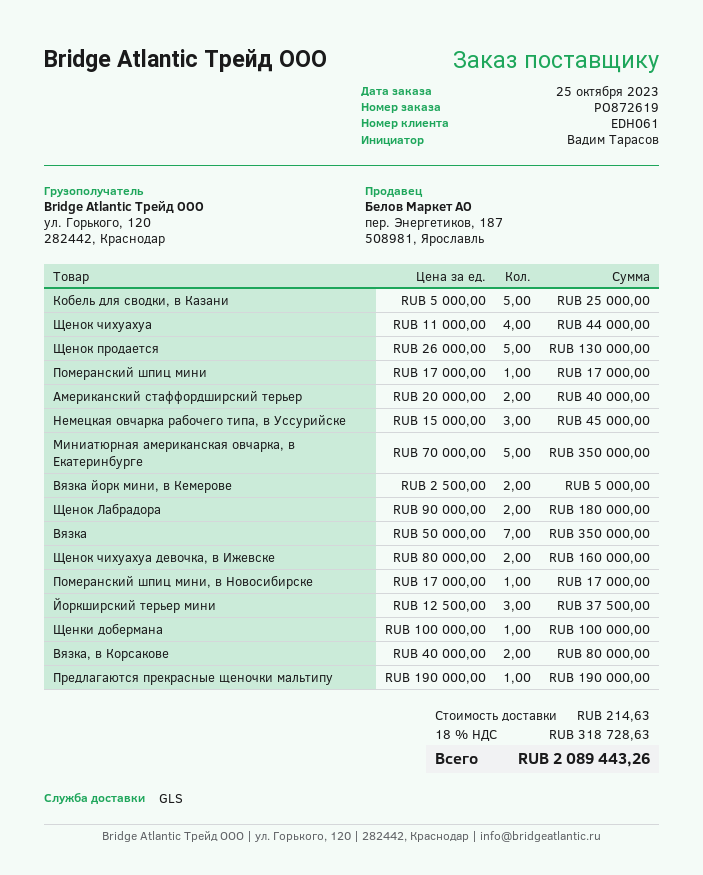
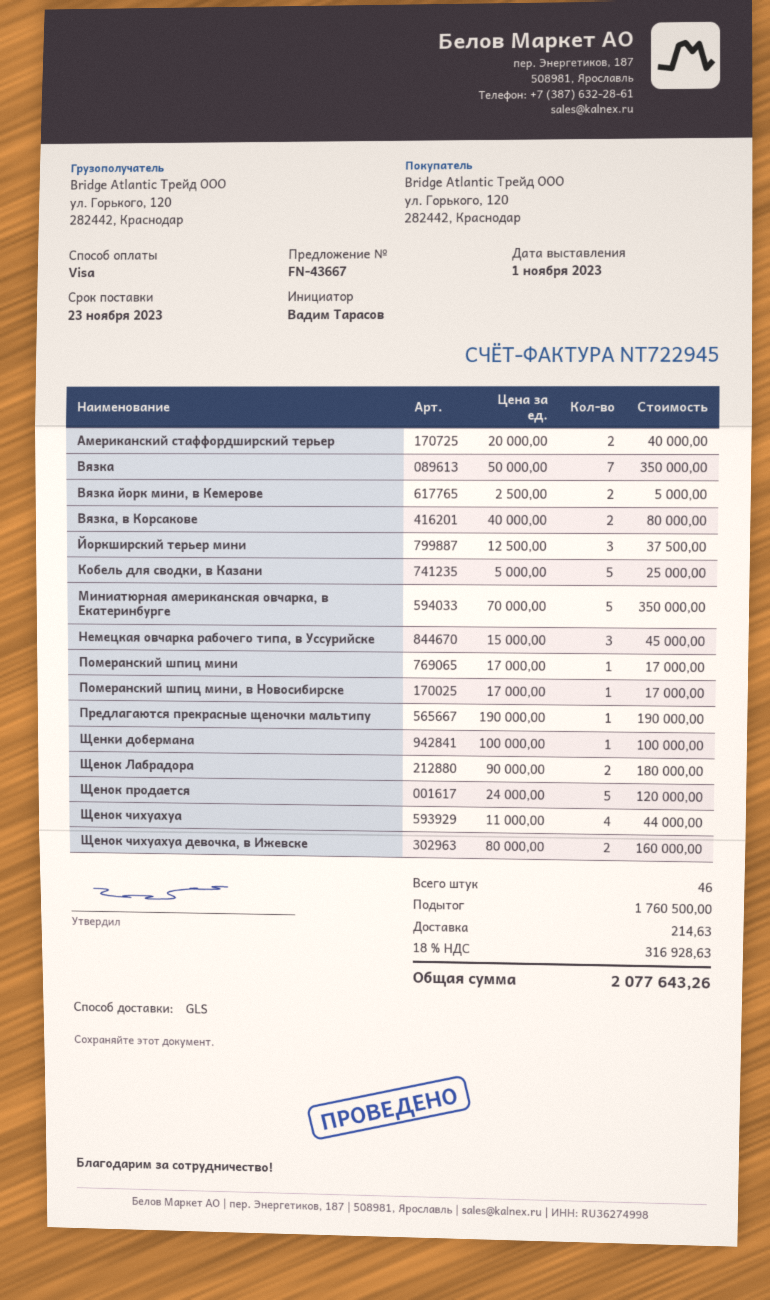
Щенок продается: 5 x 26000.00 = 130000.00 -> 5 x 24000.00 = 120000.00
tax: 18% = 318728.63 -> 18% = 316928.63
total: 2089443.26 -> 2077643.26

